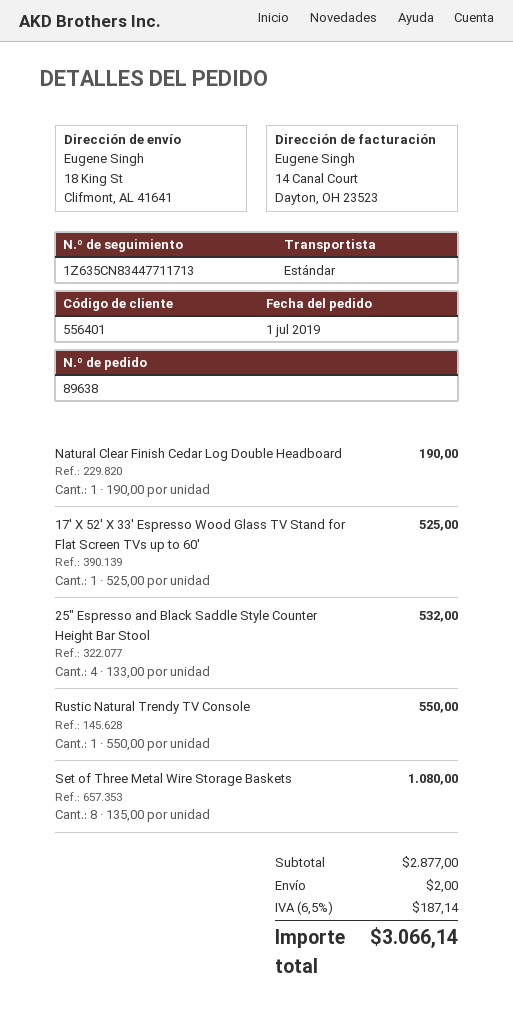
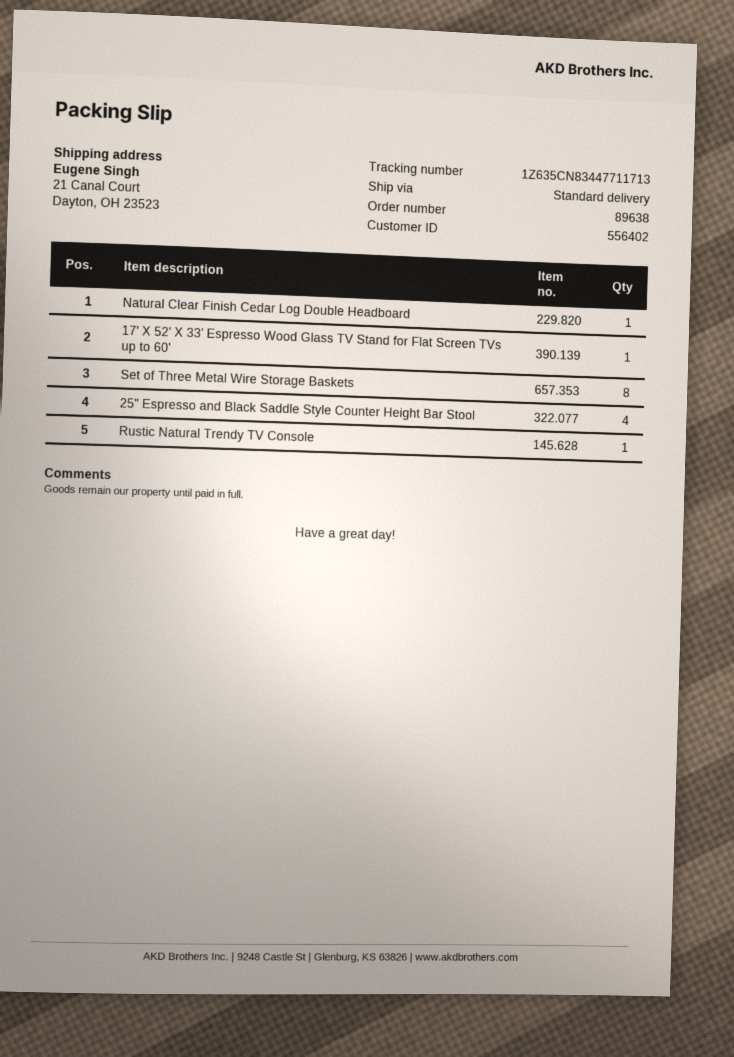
customer number: 556401 -> 556402
ship to: 18 King St, Clifmont, AL 41641 -> 21 Canal Court, Dayton, OH 23523

